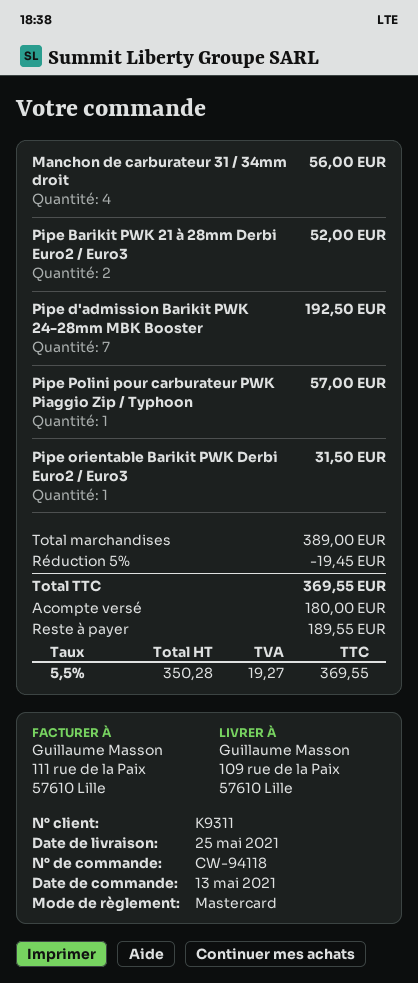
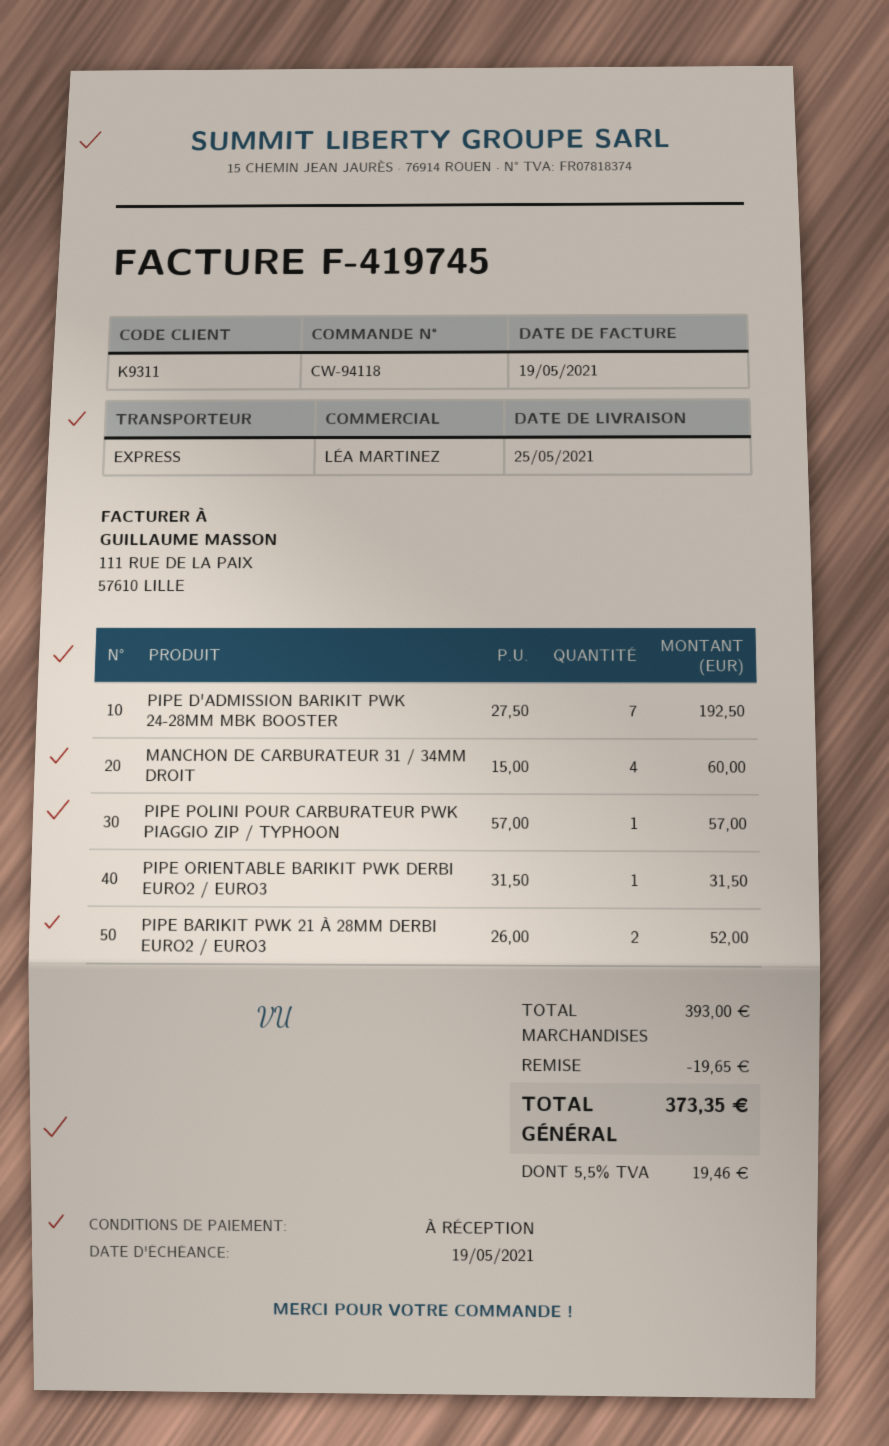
Manchon de carburateur 31 / 34mm droit: 4 for 56.00 -> 4 for 60.00
subtotal: 389.00 -> 393.00
discount: 19.45 -> 19.65
tax: 5.5% = 19.27 -> 5.5% = 19.46
total: 369.55 -> 373.35

